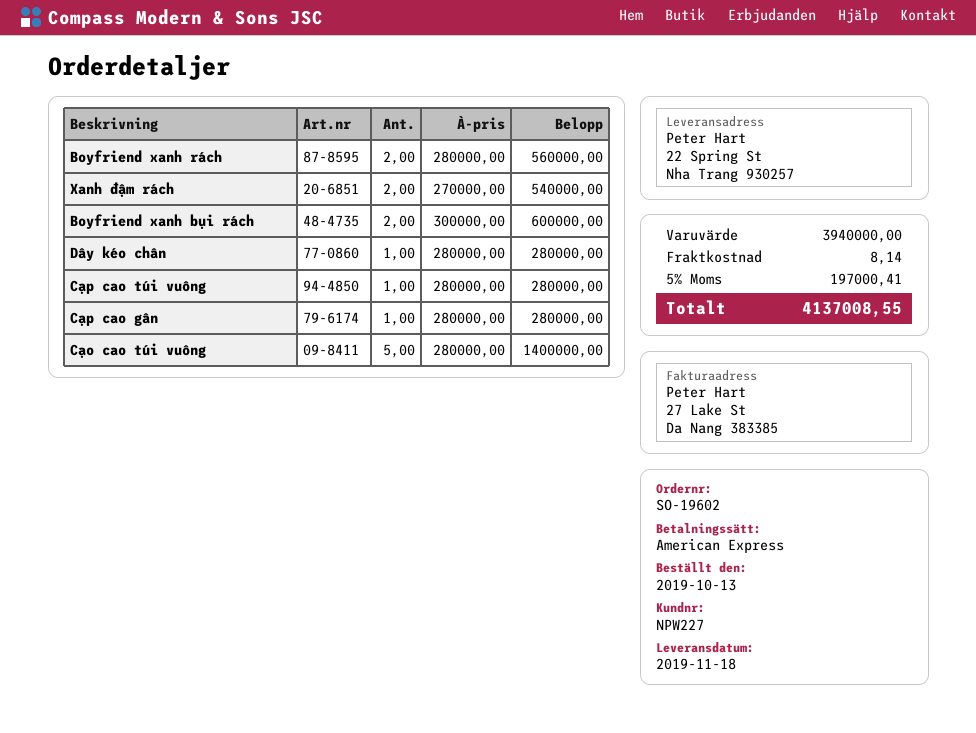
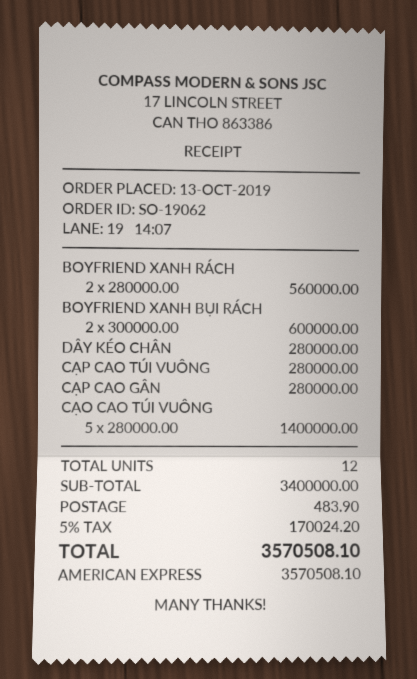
order number: SO-19602 -> SO-19062
Xanh đậm rách: 2 x 270000.00 = 540000.00 -> none
subtotal: 3940000.00 -> 3400000.00
shipping: 8.14 -> 483.90
tax: 5% = 197000.41 -> 5% = 170024.20
total: 4137008.55 -> 3570508.10

